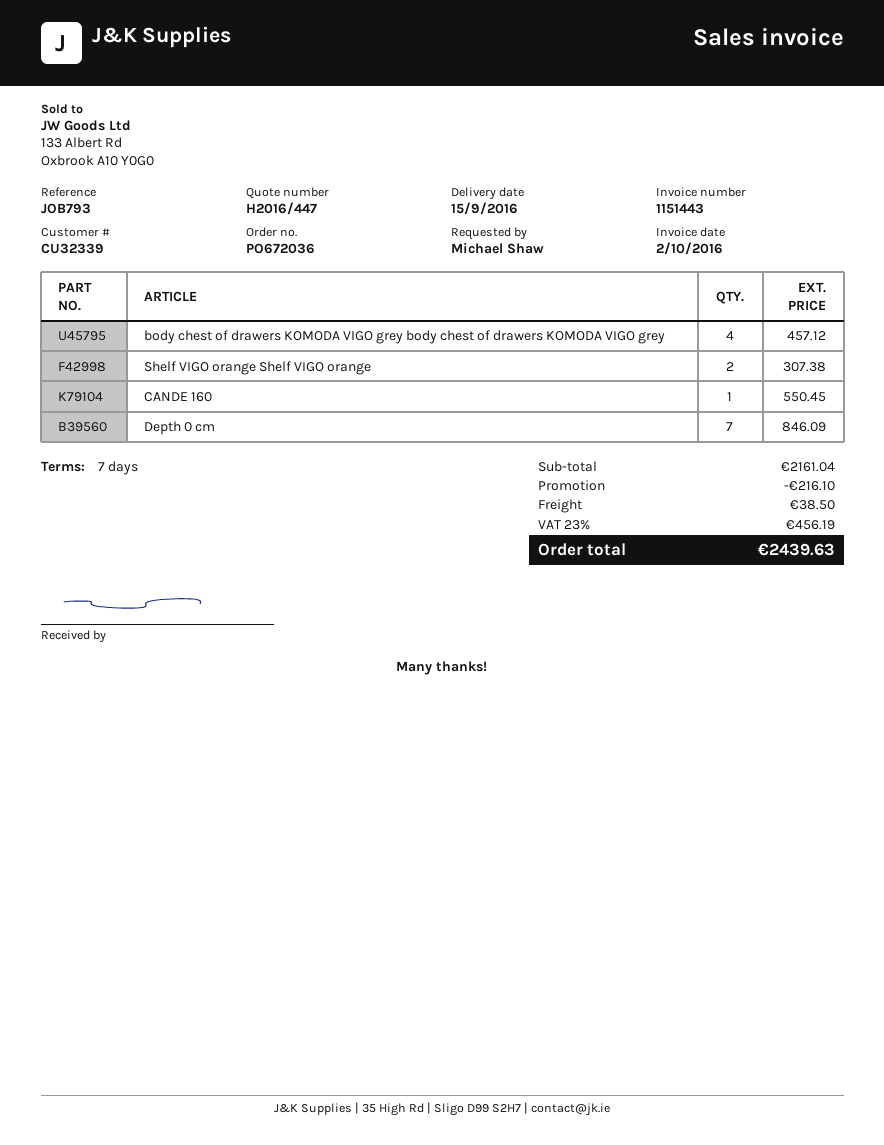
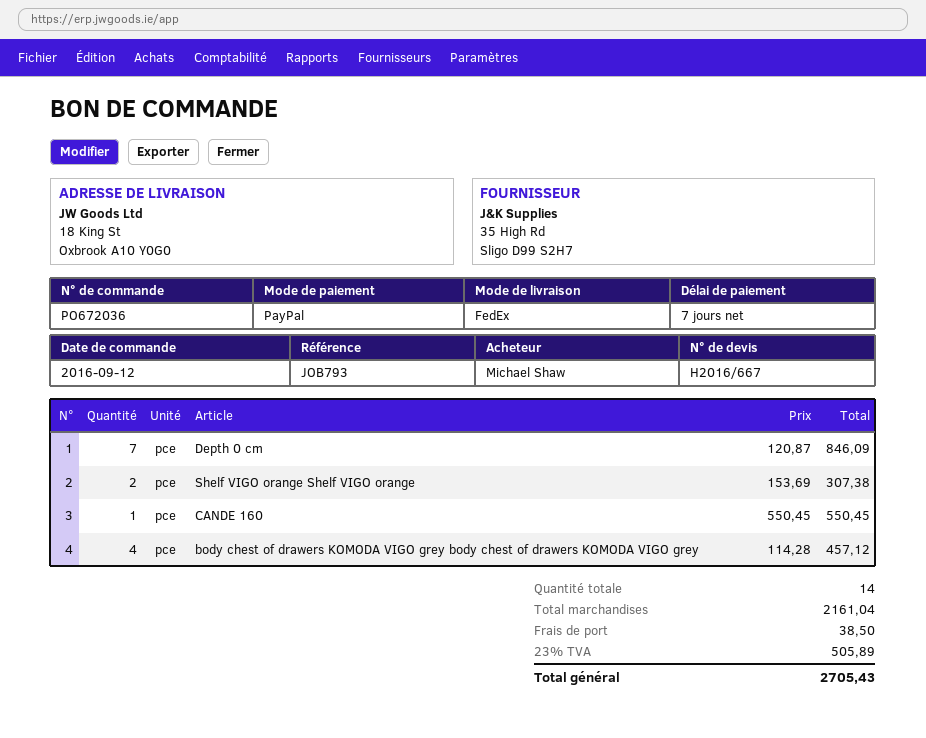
quote number: H2016/447 -> H2016/667
discount: 216.10 -> none
tax: 23% = 456.19 -> 23% = 505.89
total: 2439.63 -> 2705.43

